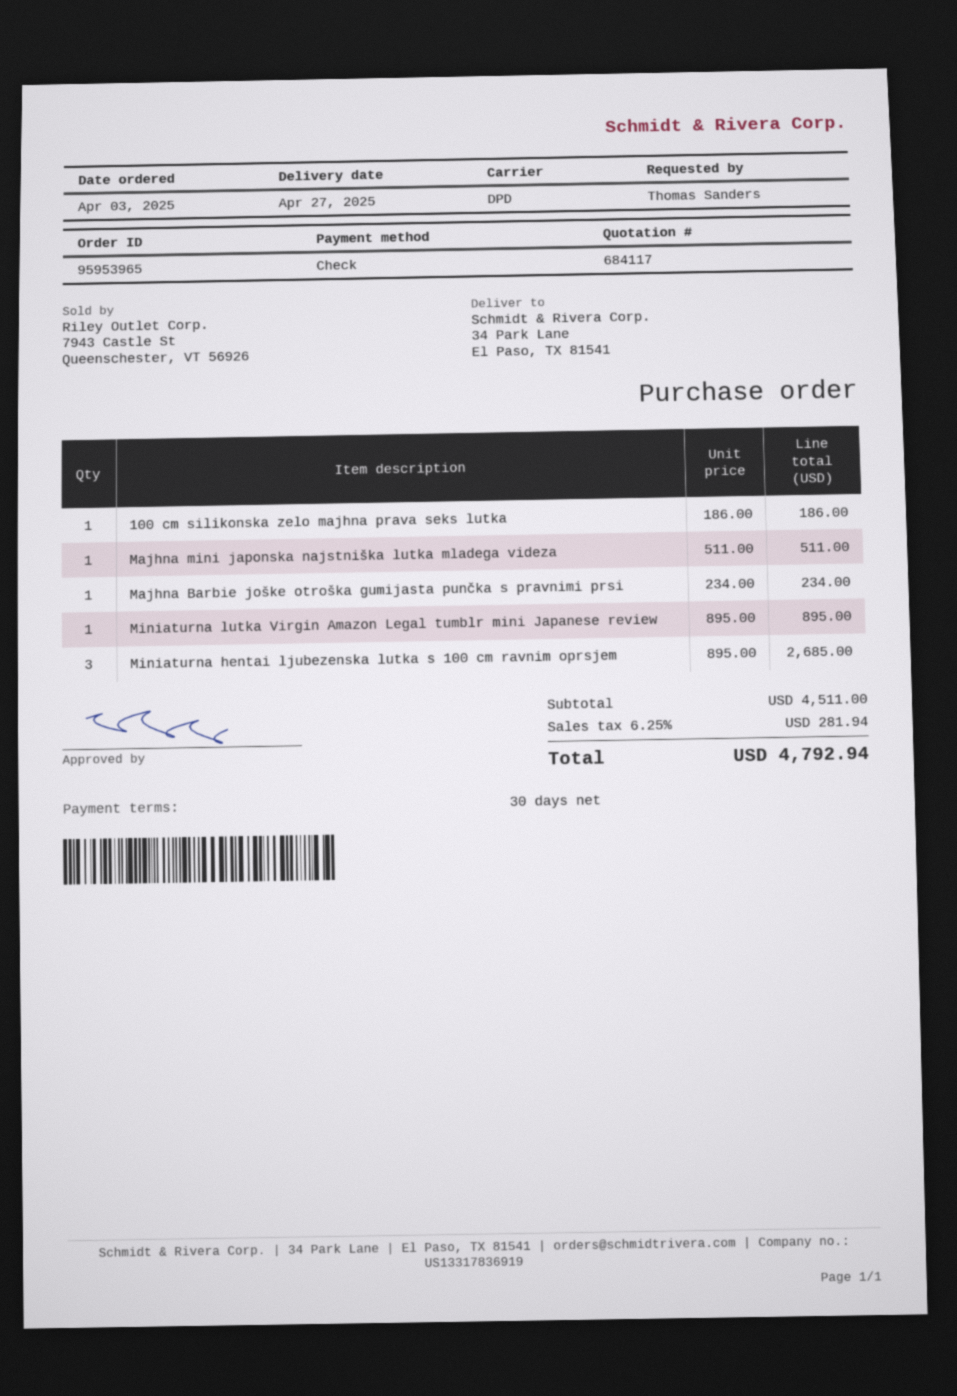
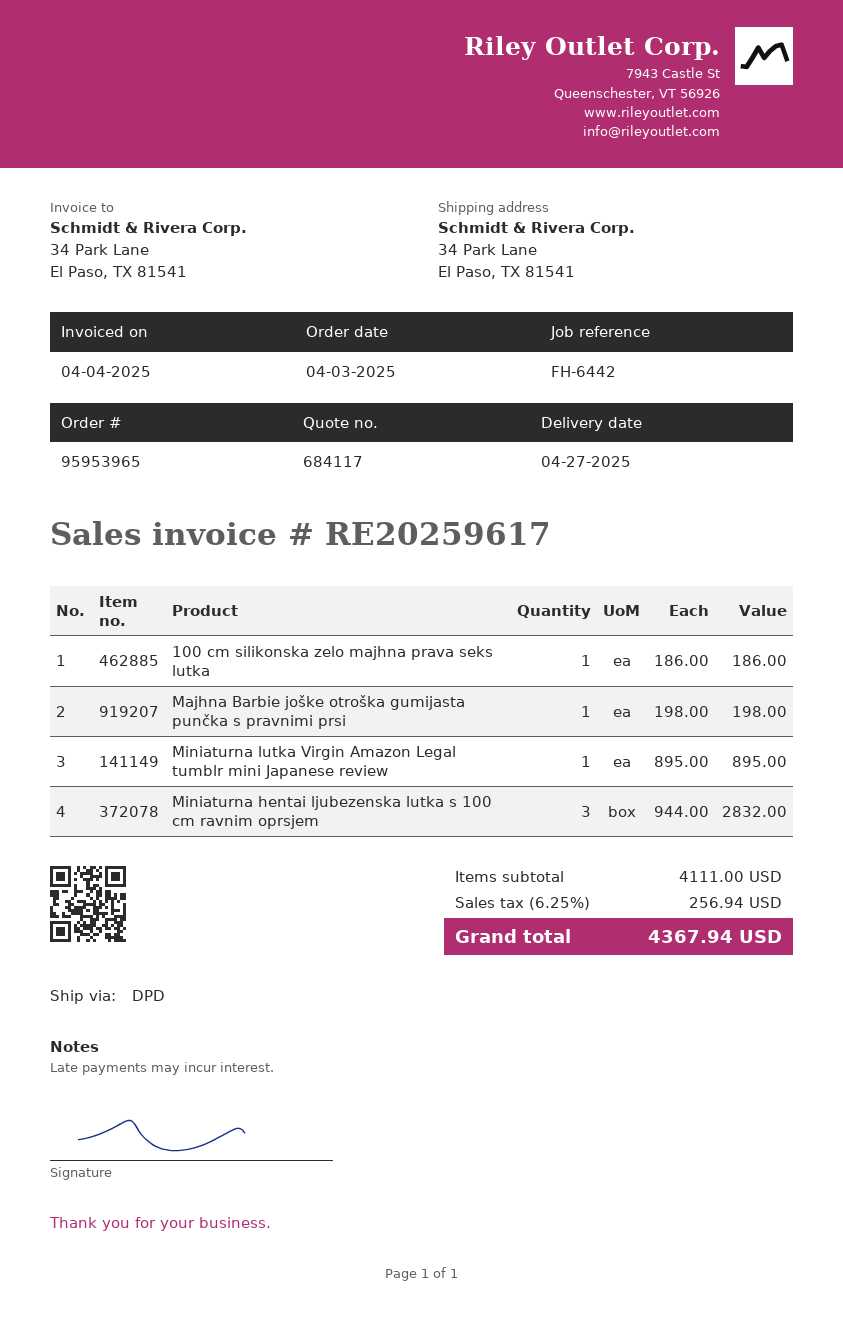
Majhna mini japonska najstniška lutka mladega videza: 1 x 511.00 = 511.00 -> none
Majhna Barbie joške otroška gumijasta punčka s pravnimi prsi: 1 x 234.00 = 234.00 -> 1 x 198.00 = 198.00
Miniaturna hentai ljubezenska lutka s 100 cm ravnim oprsjem: 3 x 895.00 = 2685.00 -> 3 x 944.00 = 2832.00
subtotal: 4511.00 -> 4111.00
tax: 6.25% = 281.94 -> 6.25% = 256.94
total: 4792.94 -> 4367.94

